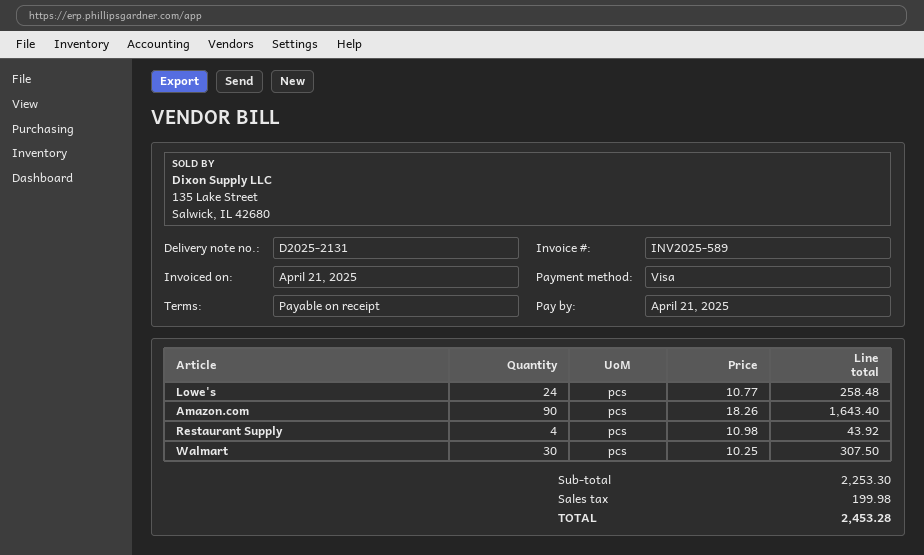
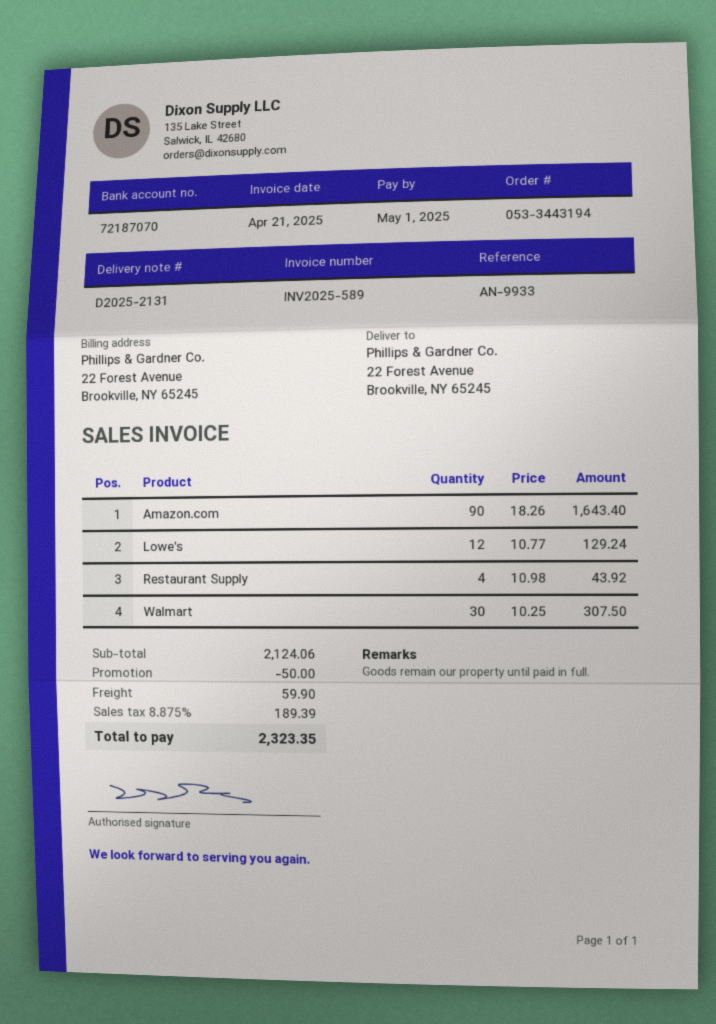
due date: 2025-04-21 -> 2025-05-01
Lowe's: 24 x 10.77 = 258.48 -> 12 x 10.77 = 129.24
subtotal: 2253.30 -> 2124.06
discount: none -> 50.00
shipping: none -> 59.90
tax: 199.98 -> 189.39
total: 2453.28 -> 2323.35

